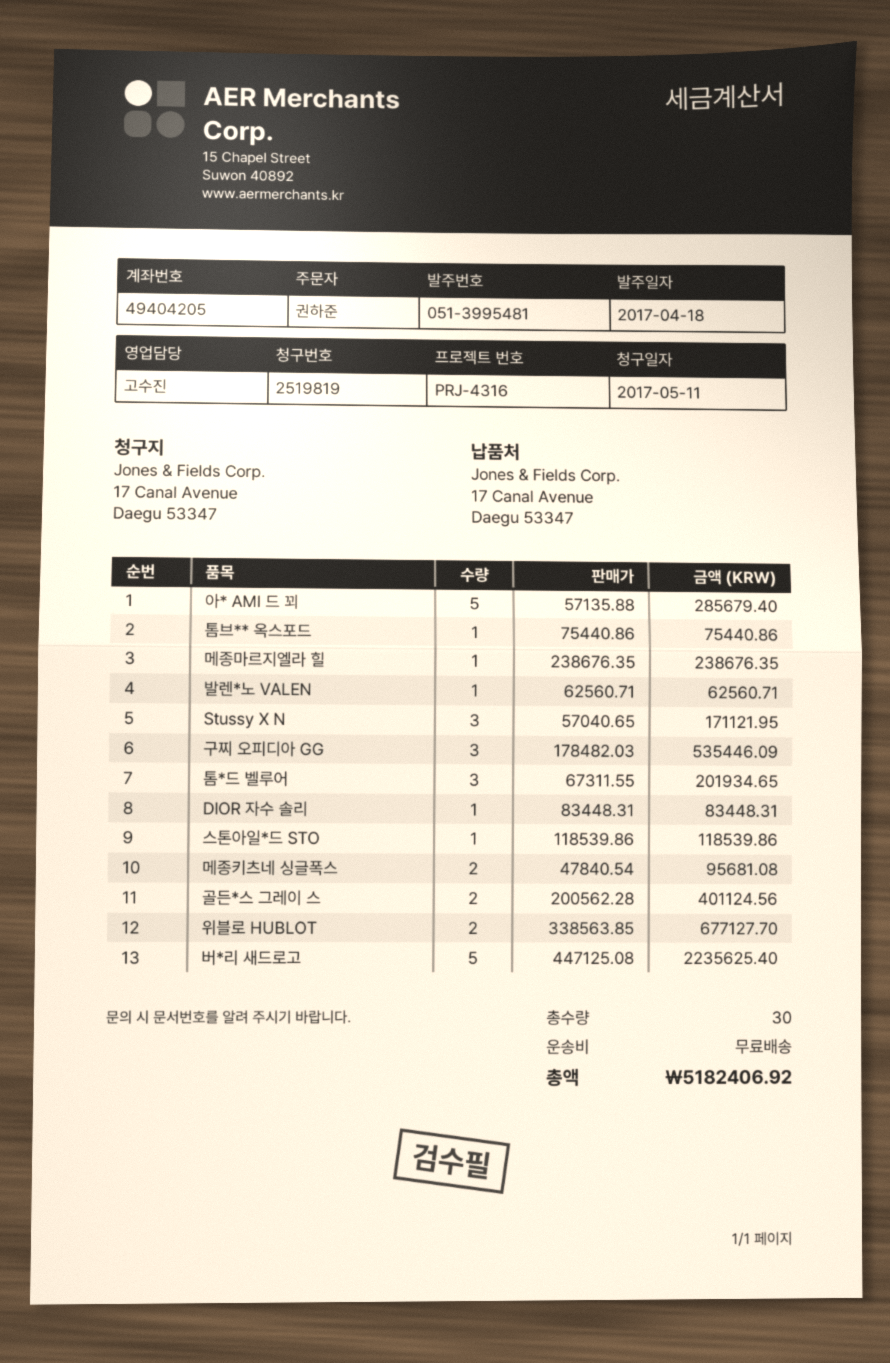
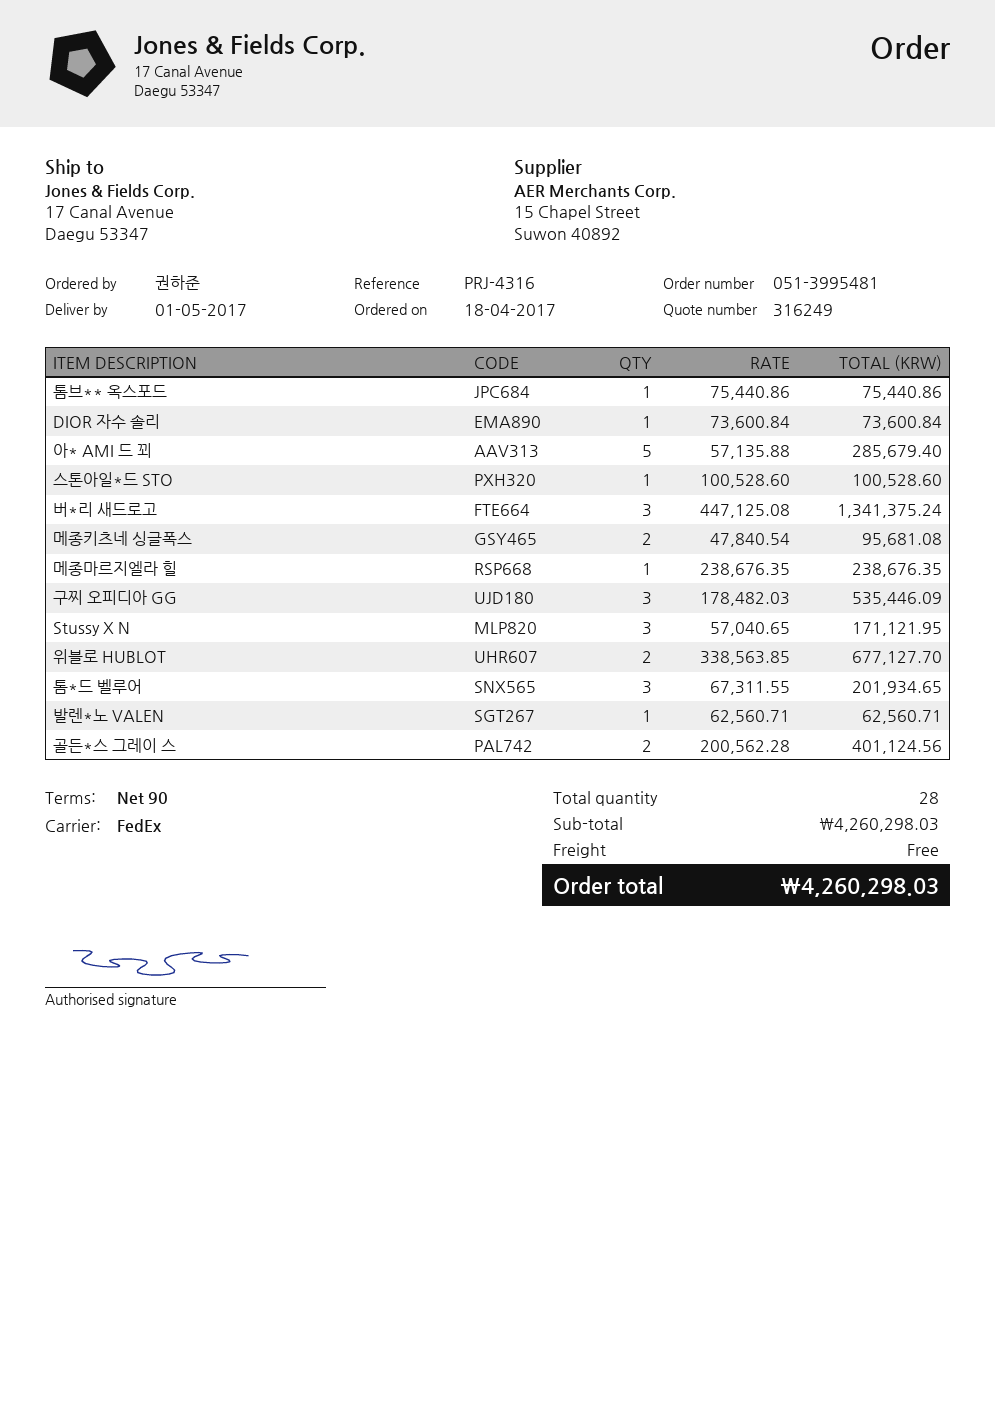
DIOR 자수 솔리: 1 x 83448.31 = 83448.31 -> 1 x 73600.84 = 73600.84
스톤아일*드 STO: 1 x 118539.86 = 118539.86 -> 1 x 100528.60 = 100528.60
버*리 새드로고: 5 x 447125.08 = 2235625.40 -> 3 x 447125.08 = 1341375.24
total quantity: 30 -> 28
total: 5182406.92 -> 4260298.03

